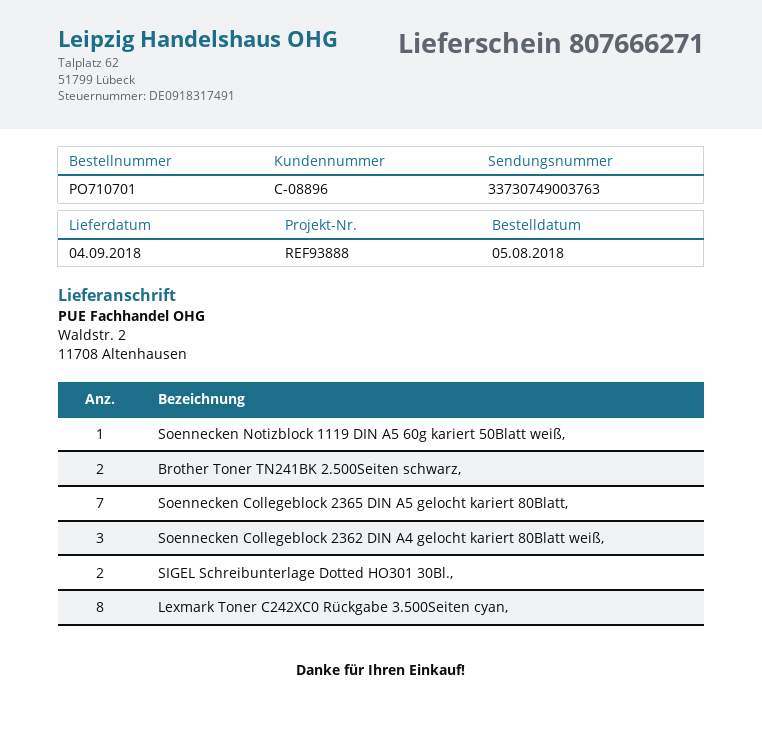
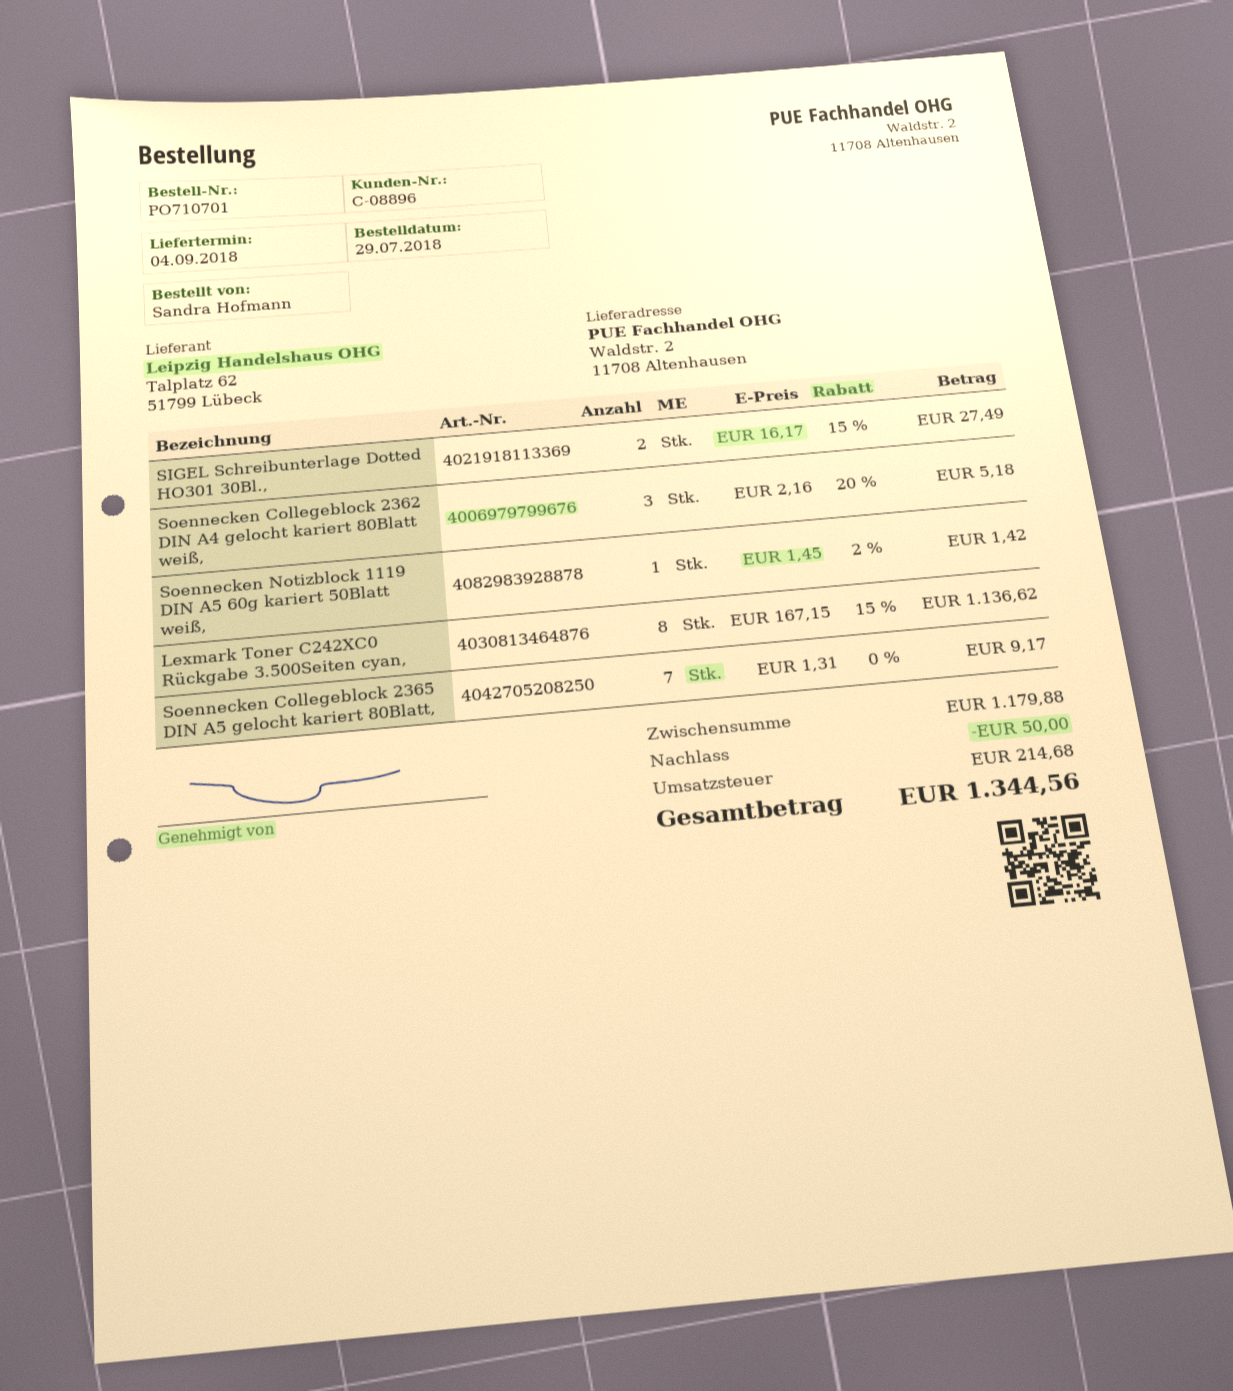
order date: 2018-08-05 -> 2018-07-29
Brother Toner TN241BK 2.500Seiten schwarz,: 2 -> none

